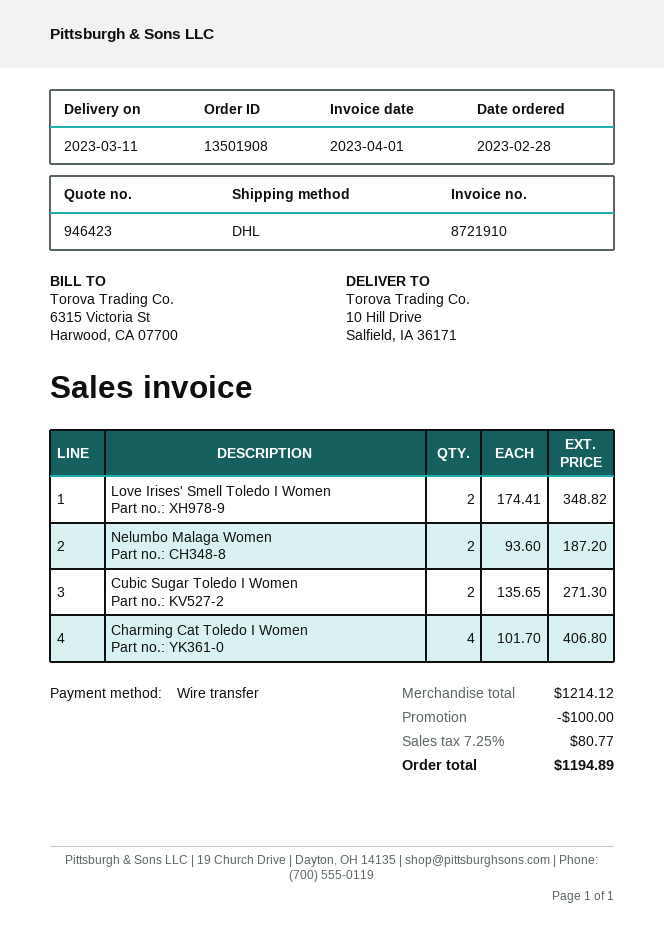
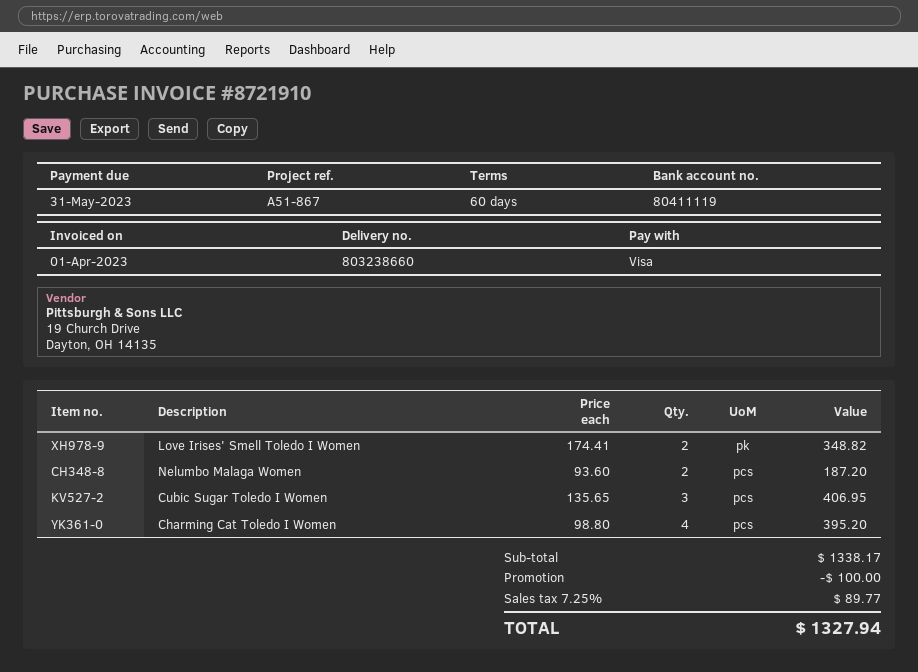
payment method: bank transfer -> Visa
Cubic Sugar Toledo I Women: 2 x 135.65 = 271.30 -> 3 x 135.65 = 406.95
Charming Cat Toledo I Women: 4 x 101.70 = 406.80 -> 4 x 98.80 = 395.20
subtotal: 1214.12 -> 1338.17
tax: 7.25% = 80.77 -> 7.25% = 89.77
total: 1194.89 -> 1327.94

